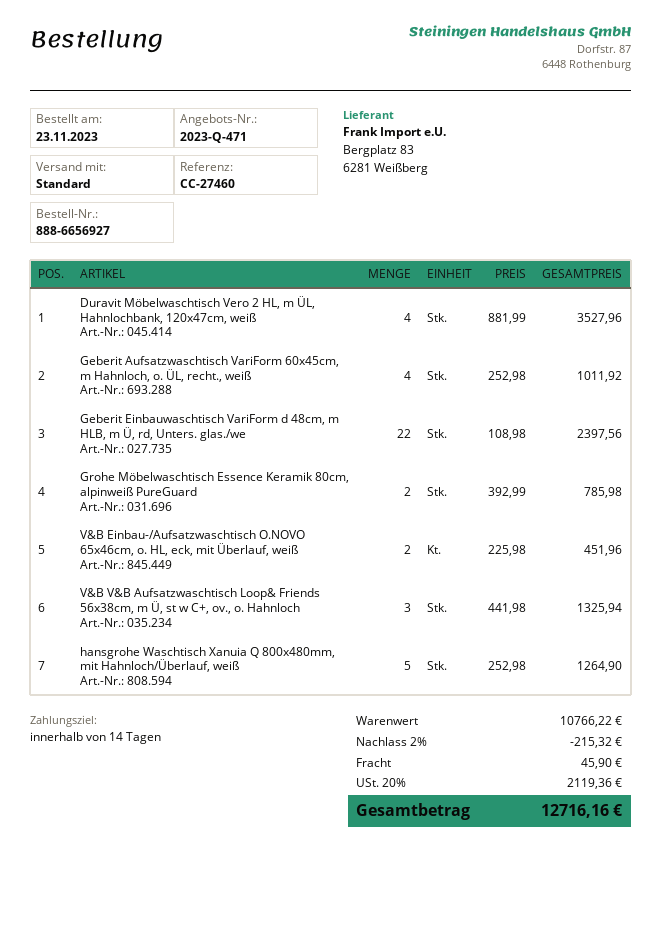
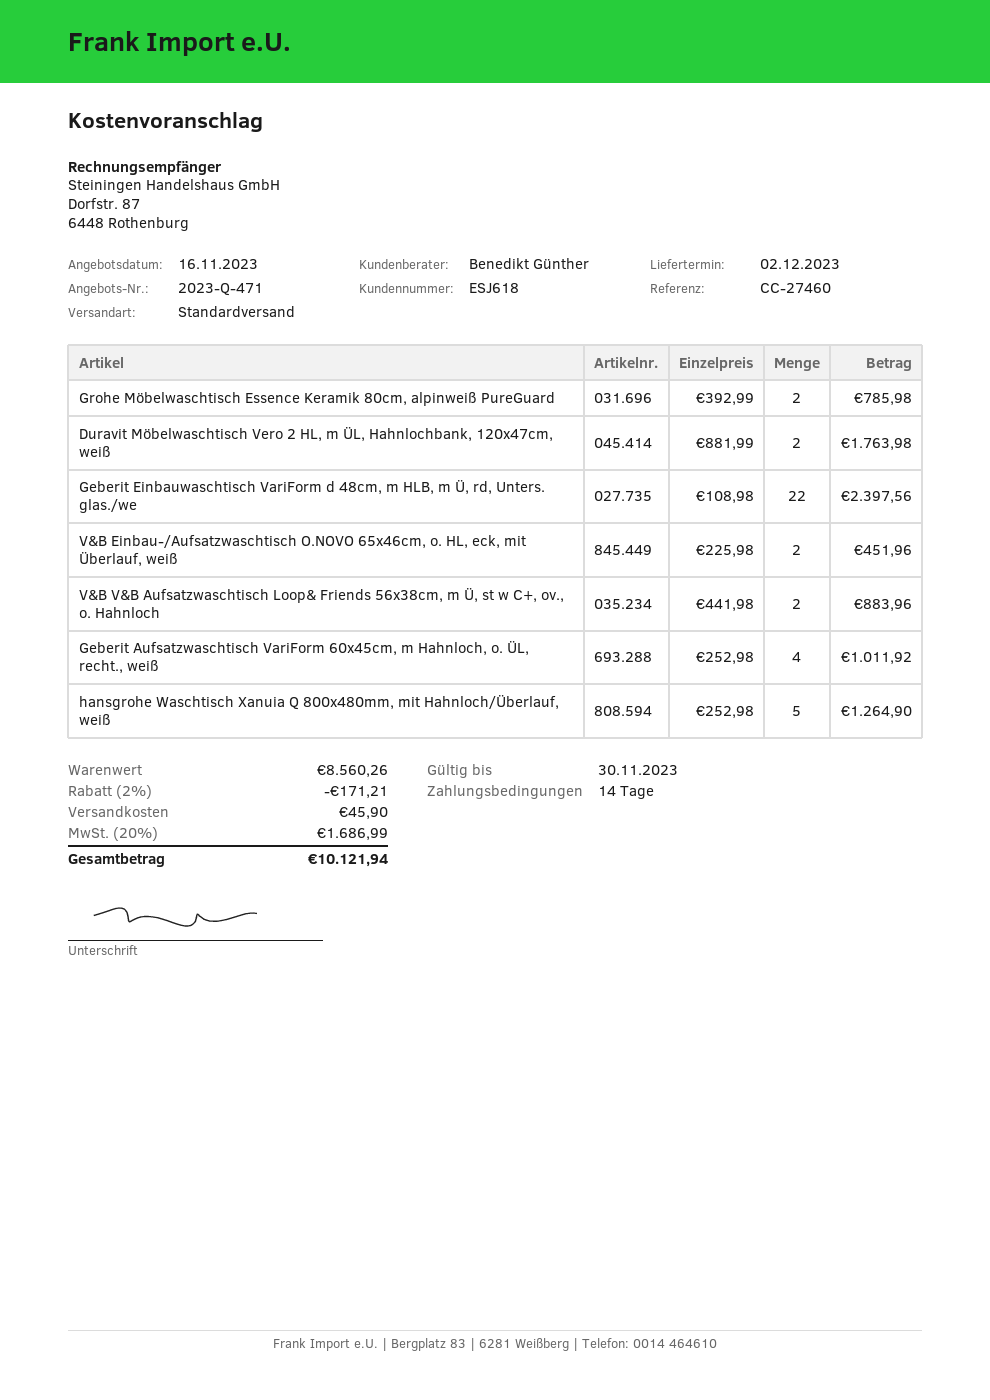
Duravit Möbelwaschtisch Vero 2 HL, m ÜL, Hahnlochbank, 120x47cm, weiß: 4 x 881.99 = 3527.96 -> 2 x 881.99 = 1763.98
V&B V&B Aufsatzwaschtisch Loop& Friends 56x38cm, m Ü, st w C+, ov., o. Hahnloch: 3 x 441.98 = 1325.94 -> 2 x 441.98 = 883.96
subtotal: 10766.22 -> 8560.26
discount: 2% = 215.32 -> 2% = 171.21
tax: 20% = 2119.36 -> 20% = 1686.99
total: 12716.16 -> 10121.94

